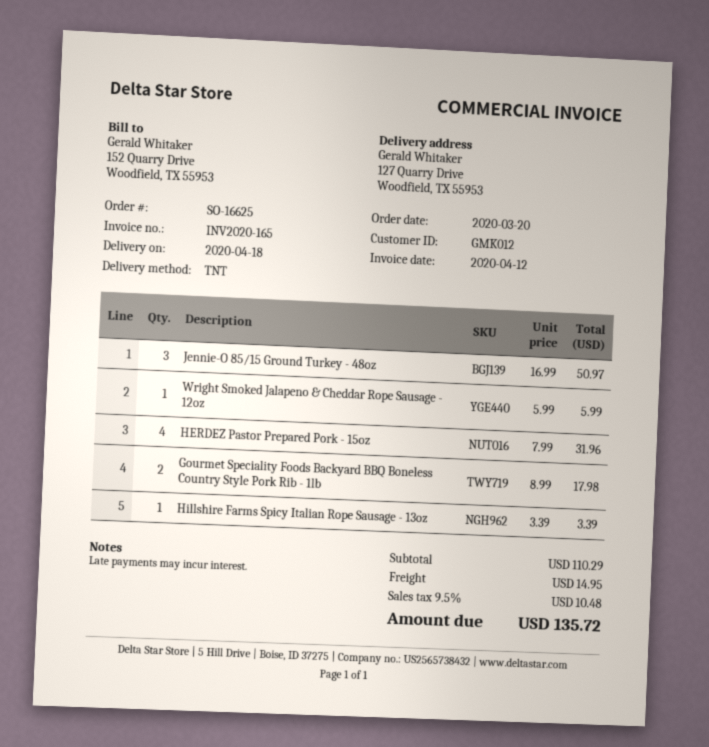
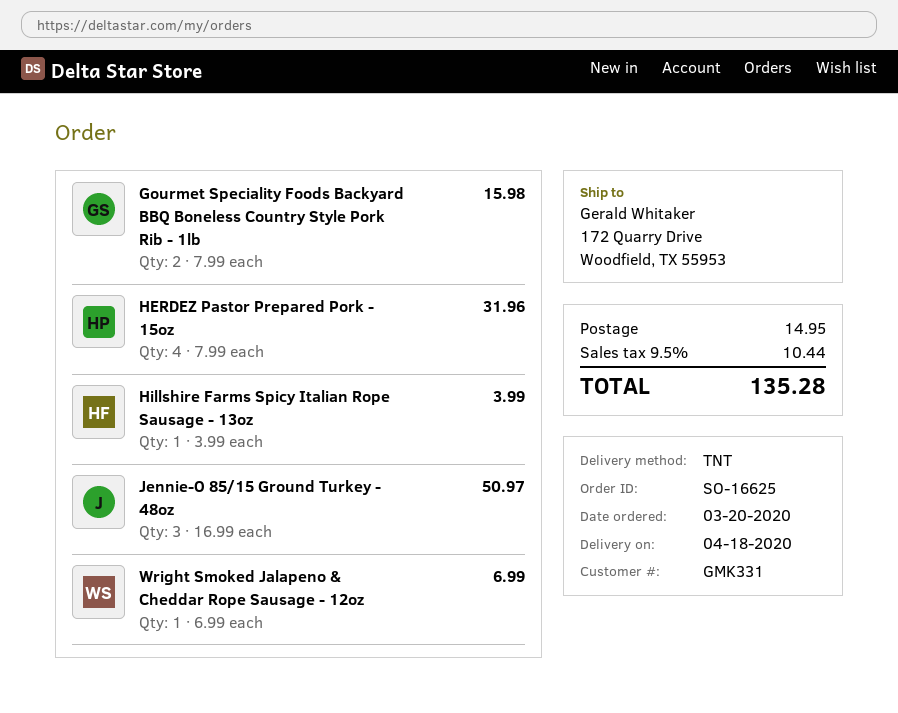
customer number: GMK012 -> GMK331
ship to: 127 Quarry Drive, Woodfield, TX 55953 -> 172 Quarry Drive, Woodfield, TX 55953
Wright Smoked Jalapeno & Cheddar Rope Sausage - 12oz: 1 x 5.99 = 5.99 -> 1 x 6.99 = 6.99
Gourmet Speciality Foods Backyard BBQ Boneless Country Style Pork Rib - 1lb: 2 x 8.99 = 17.98 -> 2 x 7.99 = 15.98
Hillshire Farms Spicy Italian Rope Sausage - 13oz: 1 x 3.39 = 3.39 -> 1 x 3.99 = 3.99
tax: 9.5% = 10.48 -> 9.5% = 10.44
total: 135.72 -> 135.28

